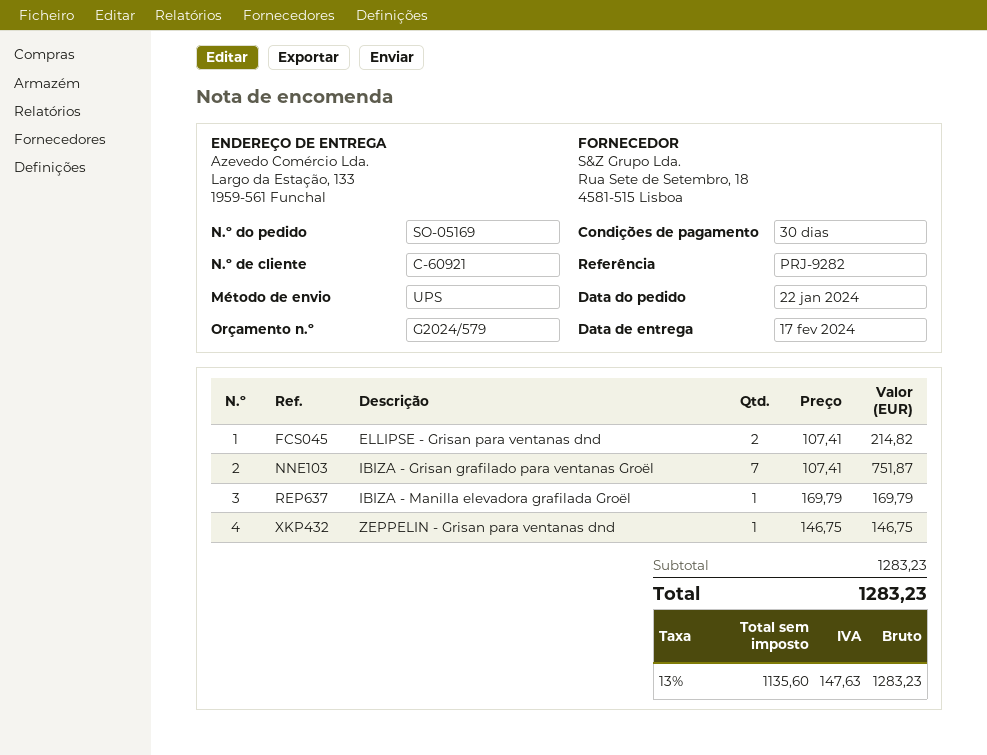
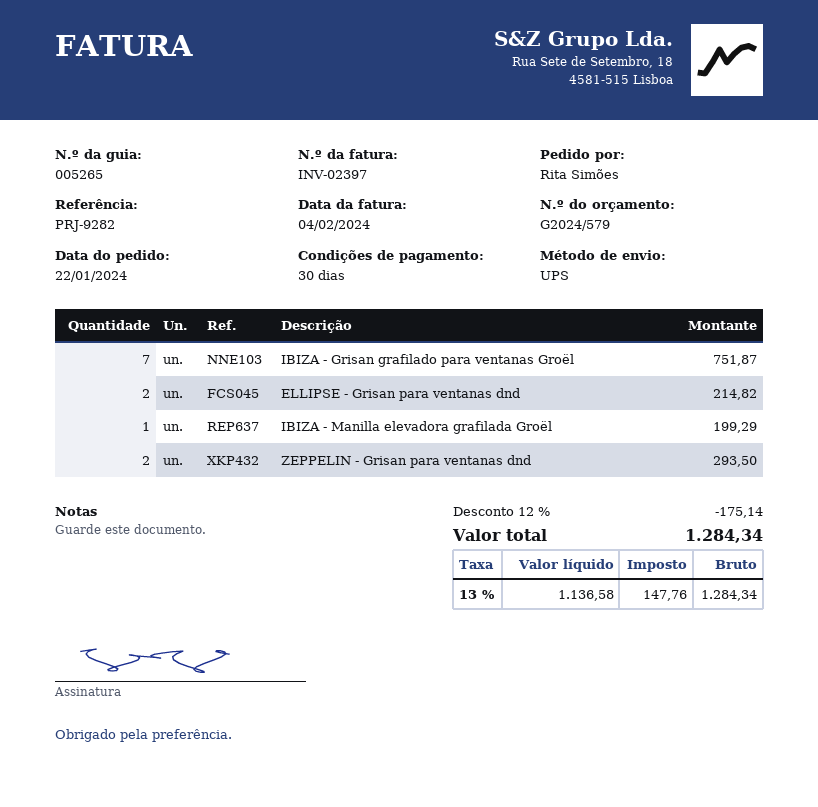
IBIZA - Manilla elevadora grafilada Groël: 1 for 169.79 -> 1 for 199.29
ZEPPELIN - Grisan para ventanas dnd: 1 for 146.75 -> 2 for 293.50
discount: none -> 12% = 175.14
net: 1135.60 -> 1136.58
tax: 13% = 147.63 -> 13% = 147.76
total: 1283.23 -> 1284.34

